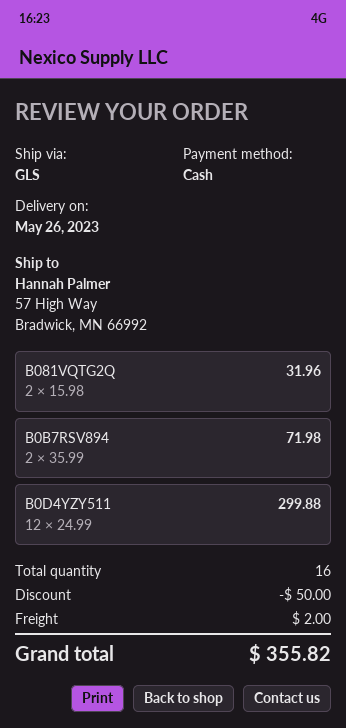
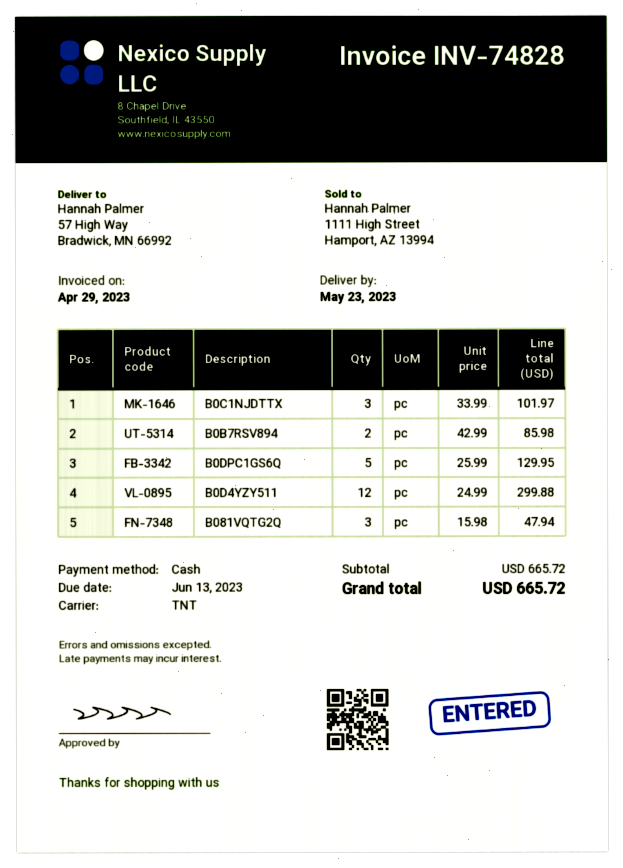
delivery date: 2023-05-26 -> 2023-05-23
shipping method: GLS -> TNT
B081VQTG2Q: 2 x 15.98 = 31.96 -> 3 x 15.98 = 47.94
B0B7RSV894: 2 x 35.99 = 71.98 -> 2 x 42.99 = 85.98
B0C1NJDTTX: none -> 3 x 33.99 = 101.97
B0DPC1GS6Q: none -> 5 x 25.99 = 129.95
discount: 50.00 -> none
shipping: 2.00 -> none
total: 355.82 -> 665.72

